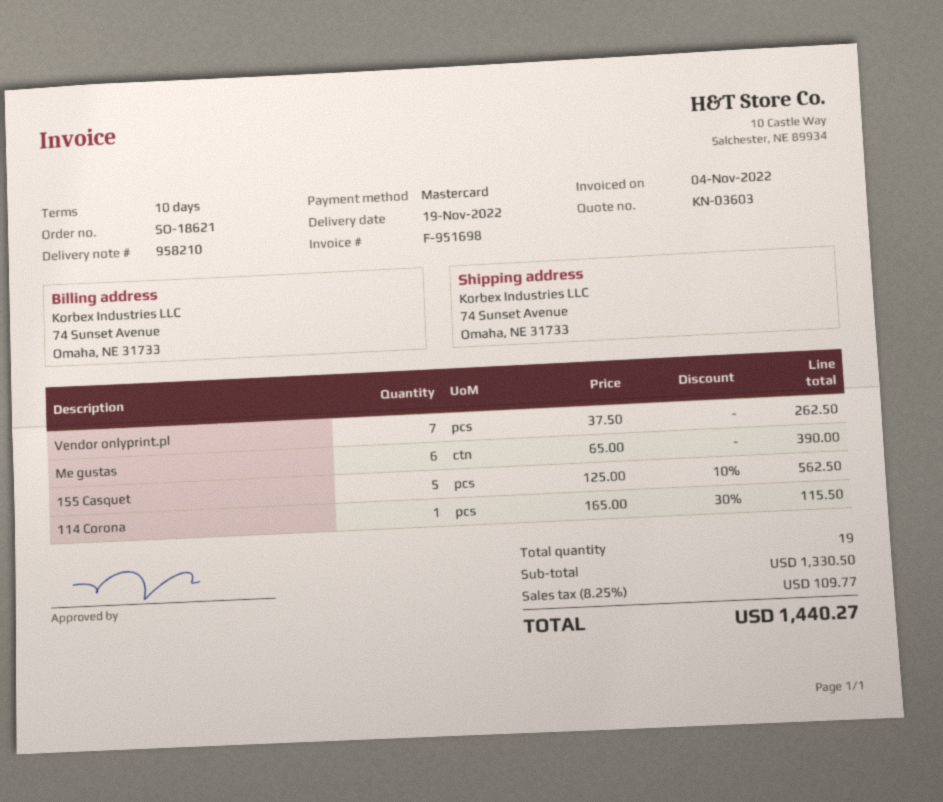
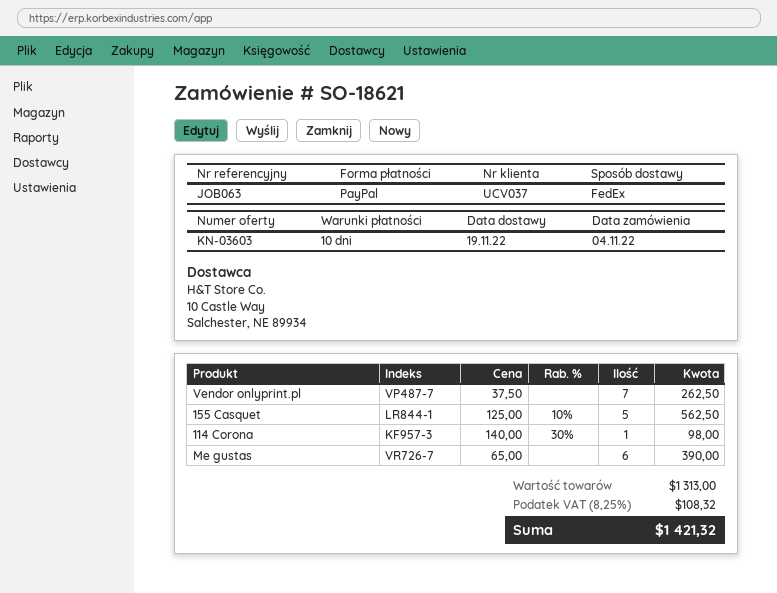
payment method: Mastercard -> PayPal
114 Corona: 1 x 165.00 - 30% = 115.50 -> 1 x 140.00 - 30% = 98.00
subtotal: 1330.50 -> 1313.00
tax: 8.25% = 109.77 -> 8.25% = 108.32
total: 1440.27 -> 1421.32

